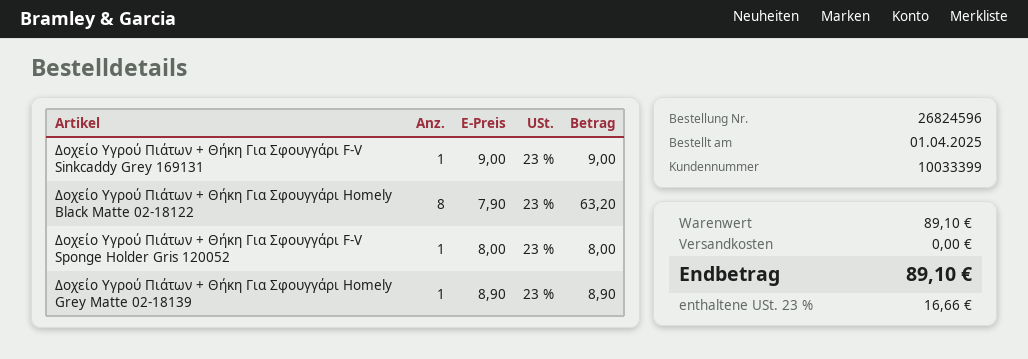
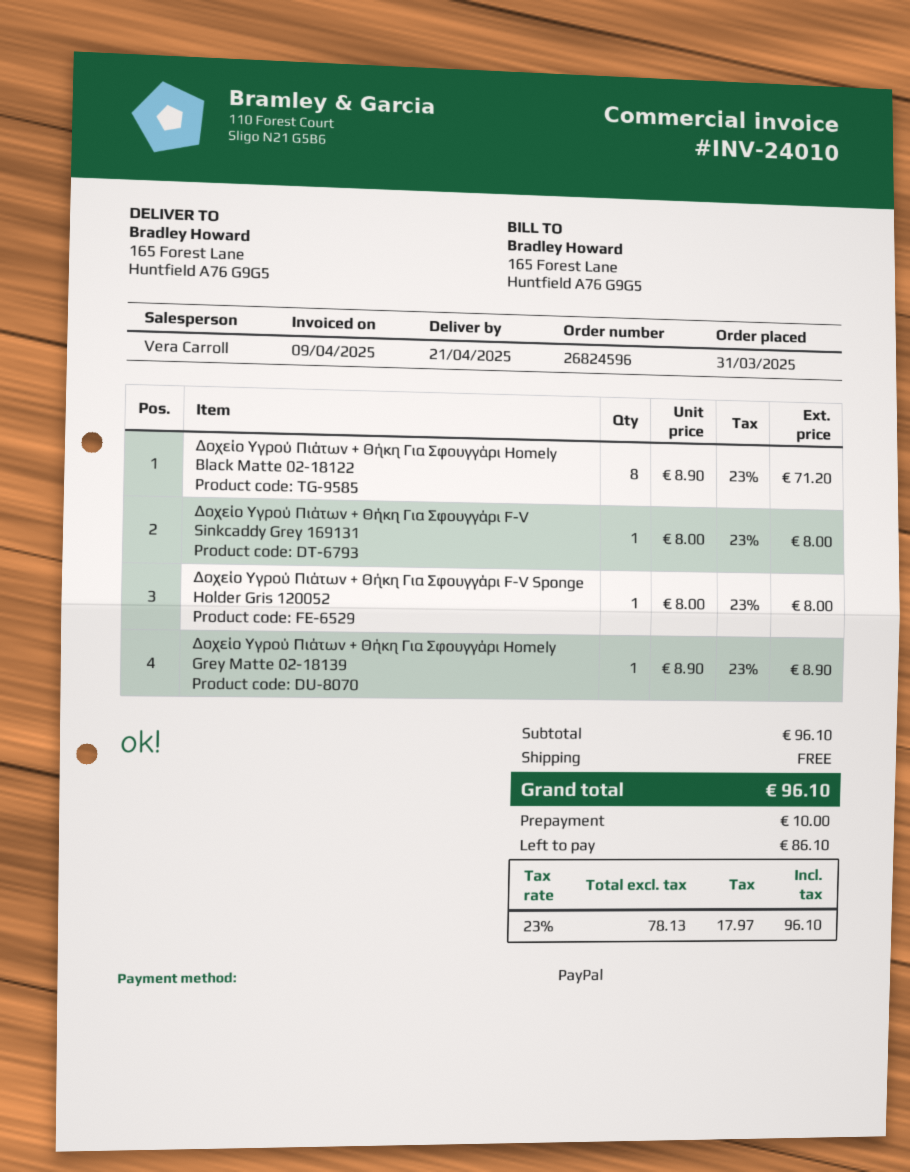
order date: 2025-04-01 -> 2025-03-31
Δοχείο Υγρού Πιάτων + Θήκη Για Σφουγγάρι F-V Sinkcaddy Grey 169131: 1 x 9.00 = 9.00 -> 1 x 8.00 = 8.00
Δοχείο Υγρού Πιάτων + Θήκη Για Σφουγγάρι Homely Black Matte 02-18122: 8 x 7.90 = 63.20 -> 8 x 8.90 = 71.20
subtotal: 89.10 -> 96.10
tax: 23% = 16.66 -> 23% = 17.97
total: 89.10 -> 96.10

